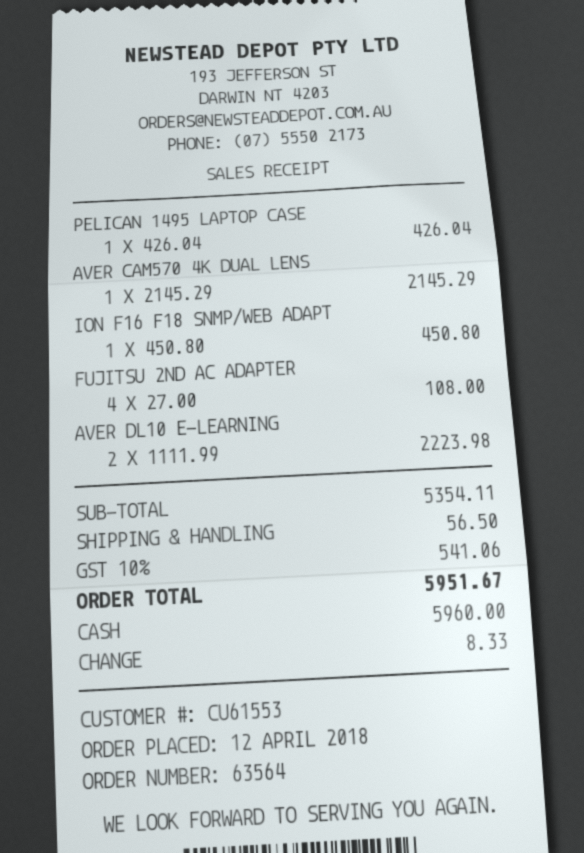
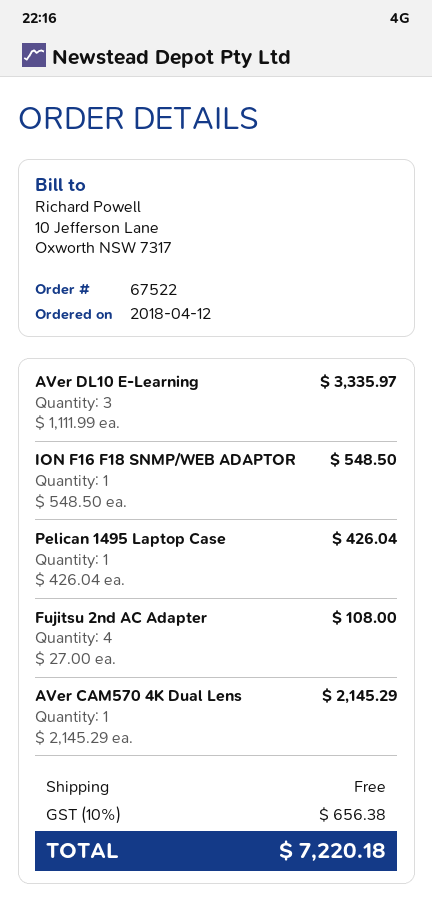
order number: 63564 -> 67522
ION F16 F18 SNMP/WEB ADAPT: 1 x 450.80 = 450.80 -> 1 x 548.50 = 548.50
AVER DL10 E-LEARNING: 2 x 1111.99 = 2223.98 -> 3 x 1111.99 = 3335.97
shipping: 56.50 -> 0.00
tax: 10% = 541.06 -> 10% = 656.38
total: 5951.67 -> 7220.18

